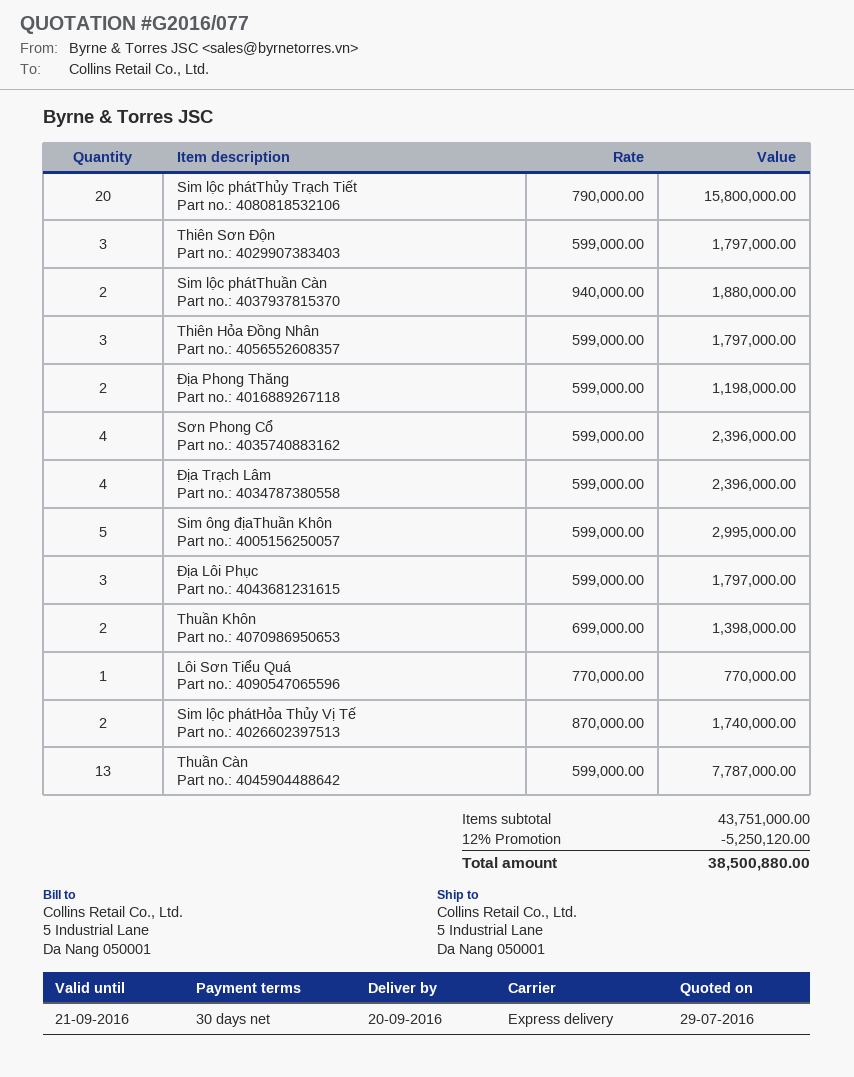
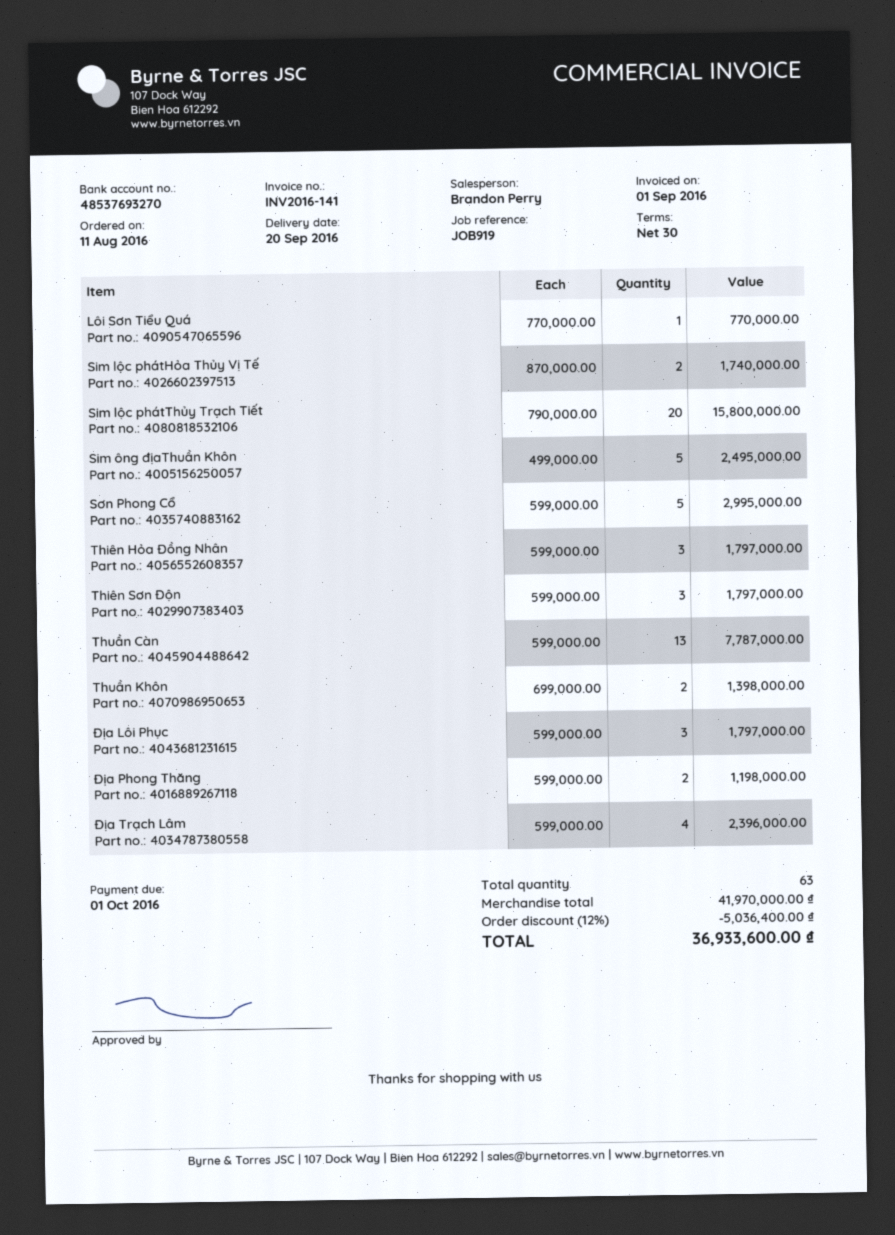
Sim lộc phátThuần Càn: 2 x 940000.00 = 1880000.00 -> none
Sơn Phong Cổ: 4 x 599000.00 = 2396000.00 -> 5 x 599000.00 = 2995000.00
Sim ông địaThuần Khôn: 5 x 599000.00 = 2995000.00 -> 5 x 499000.00 = 2495000.00
subtotal: 43751000.00 -> 41970000.00
discount: 12% = 5250120.00 -> 12% = 5036400.00
total: 38500880.00 -> 36933600.00

